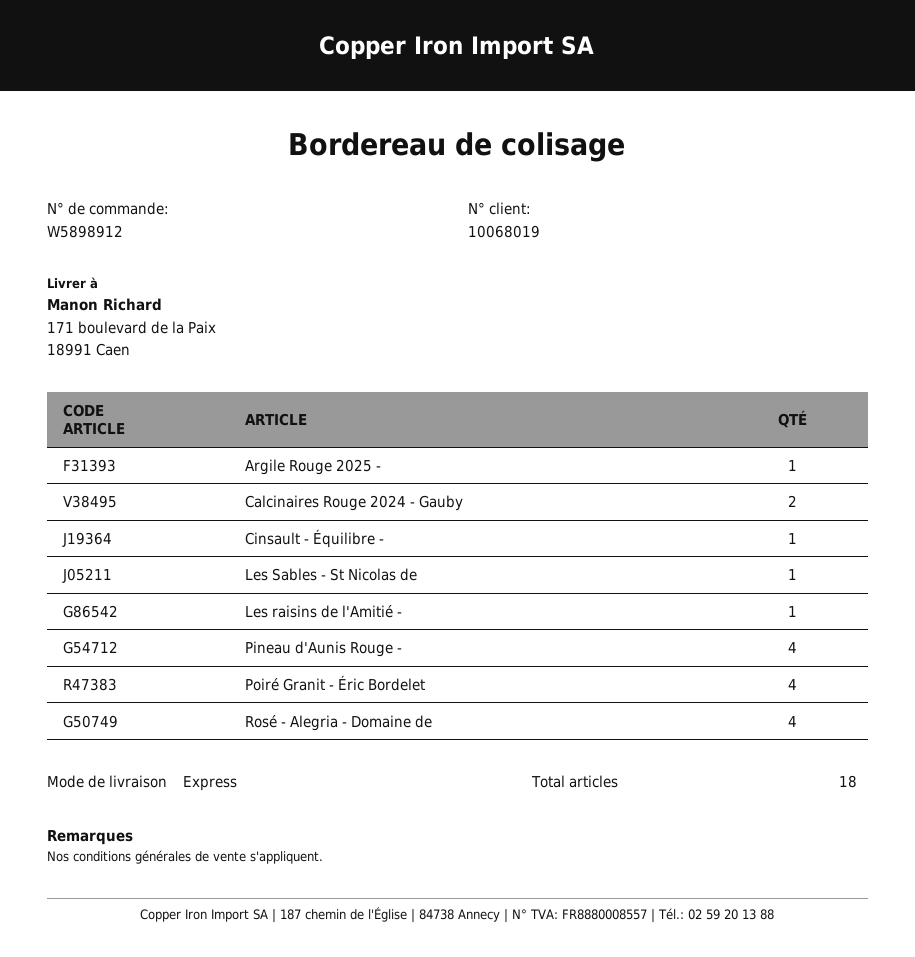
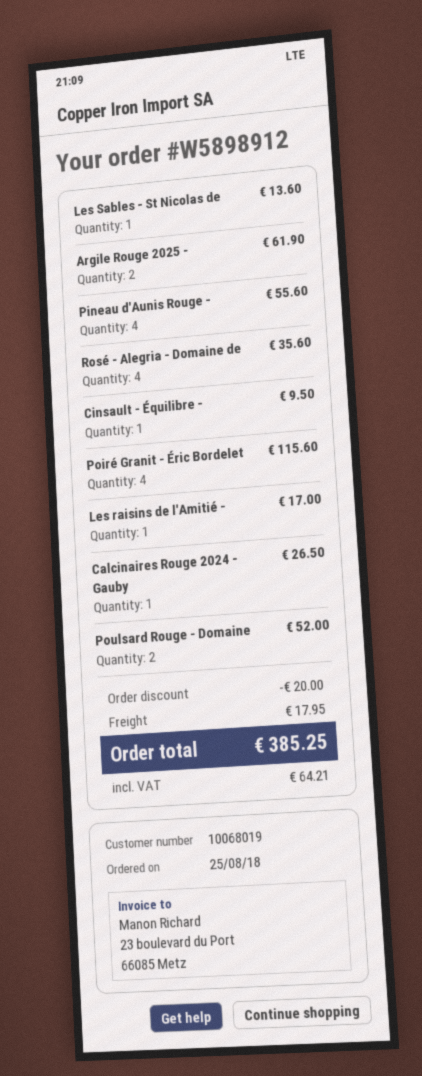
Argile Rouge 2025 -: 1 -> 2
Calcinaires Rouge 2024 - Gauby: 2 -> 1
Poulsard Rouge - Domaine: none -> 2

